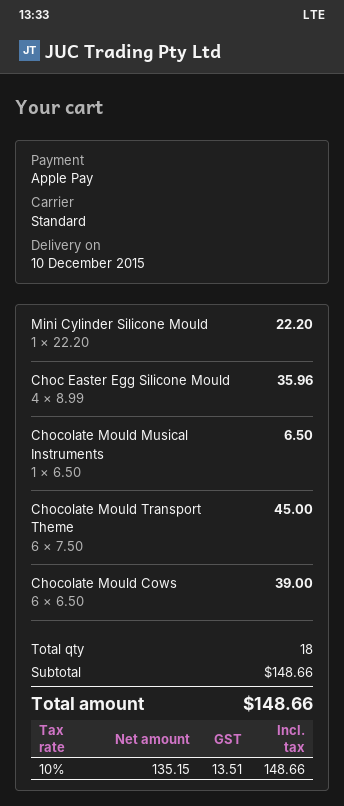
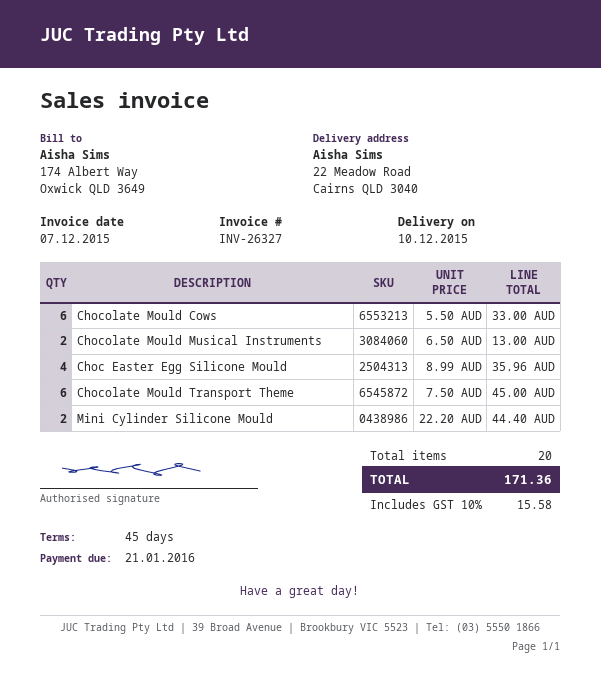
Mini Cylinder Silicone Mould: 1 x 22.20 = 22.20 -> 2 x 22.20 = 44.40
Chocolate Mould Musical Instruments: 1 x 6.50 = 6.50 -> 2 x 6.50 = 13.00
Chocolate Mould Cows: 6 x 6.50 = 39.00 -> 6 x 5.50 = 33.00
total quantity: 18 -> 20
tax: 10% = 13.51 -> 10% = 15.58
total: 148.66 -> 171.36

